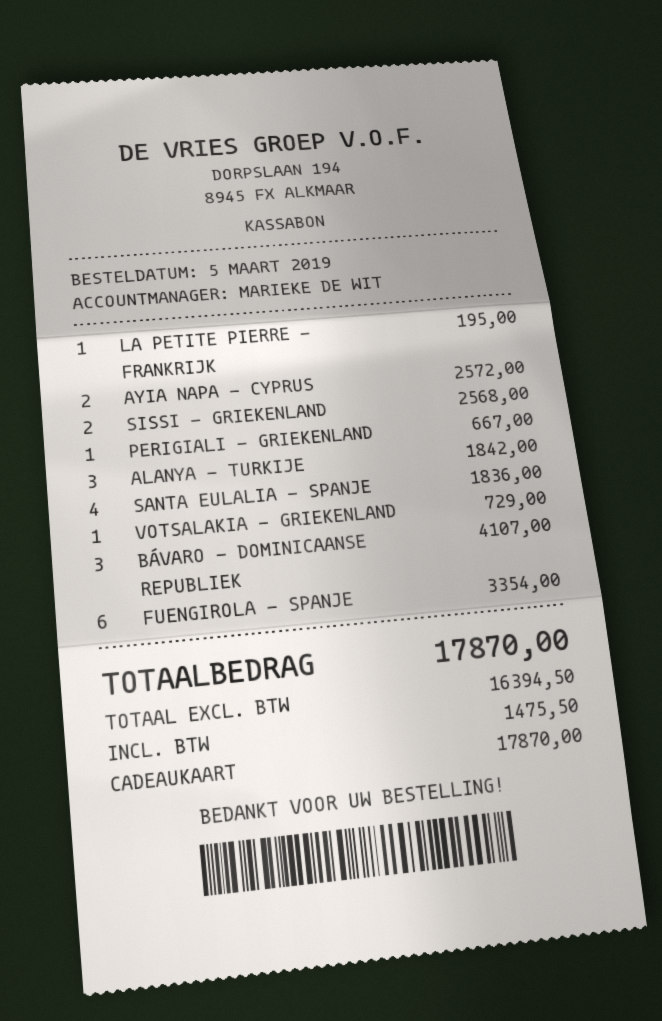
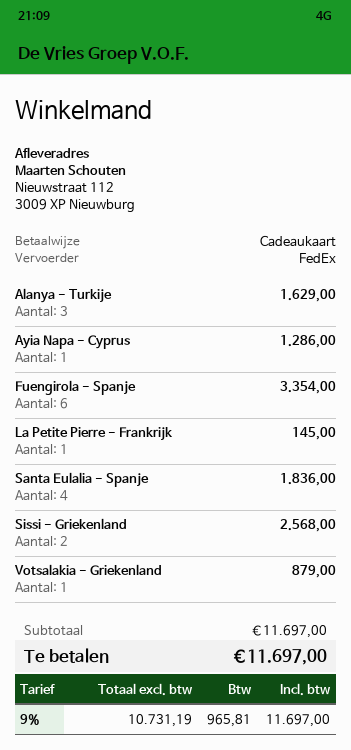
LA PETITE PIERRE - FRANKRIJK: 1 for 195.00 -> 1 for 145.00
AYIA NAPA - CYPRUS: 2 for 2572.00 -> 1 for 1286.00
PERIGIALI - GRIEKENLAND: 1 for 667.00 -> none
ALANYA - TURKIJE: 3 for 1842.00 -> 3 for 1629.00
VOTSALAKIA - GRIEKENLAND: 1 for 729.00 -> 1 for 879.00
BÁVARO - DOMINICAANSE REPUBLIEK: 3 for 4107.00 -> none
net: 16394.50 -> 10731.19
tax: 1475.50 -> 965.81
total: 17870.00 -> 11697.00

